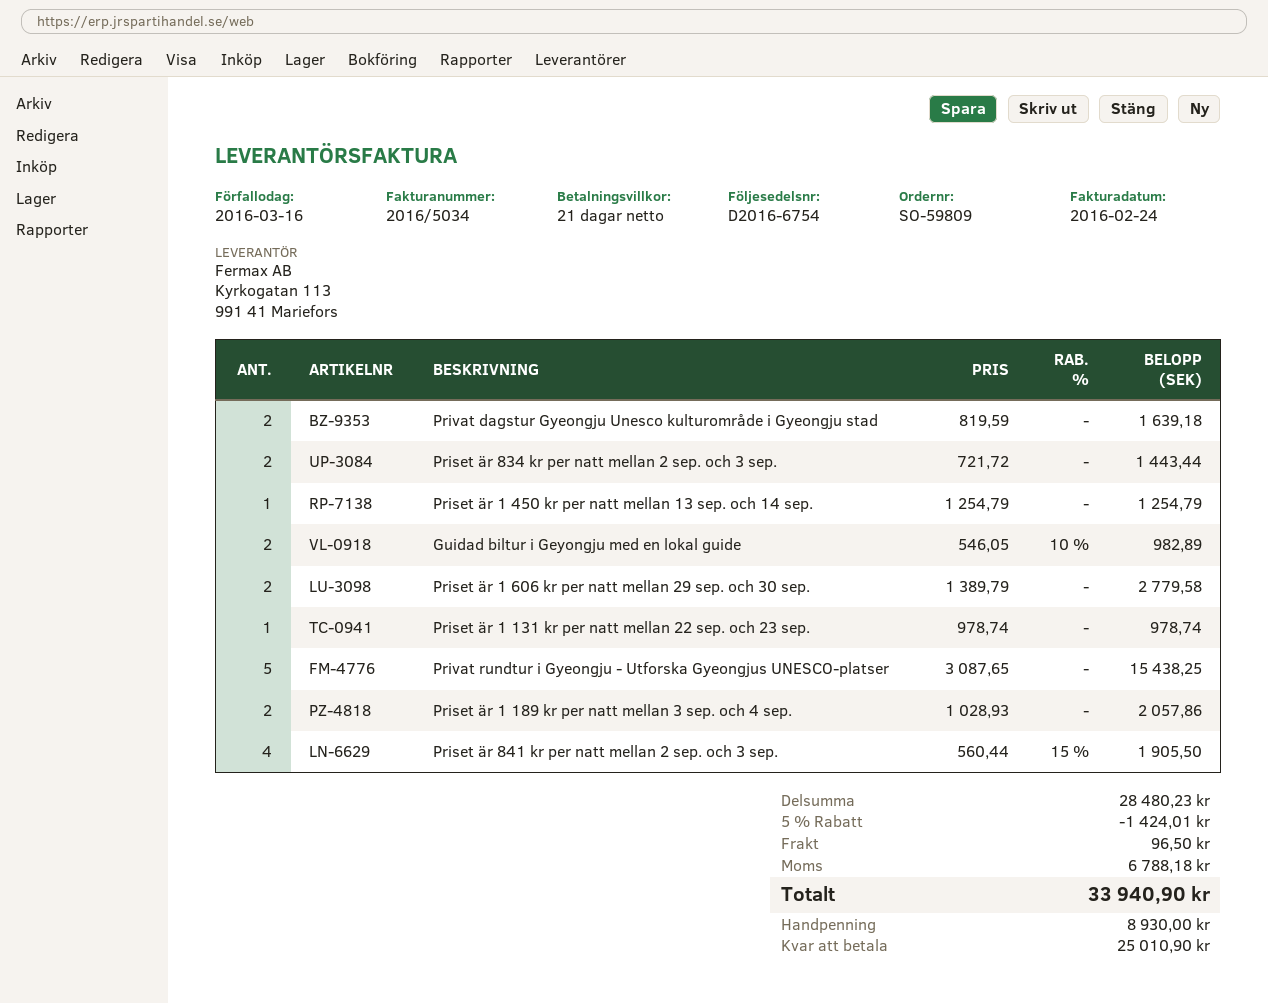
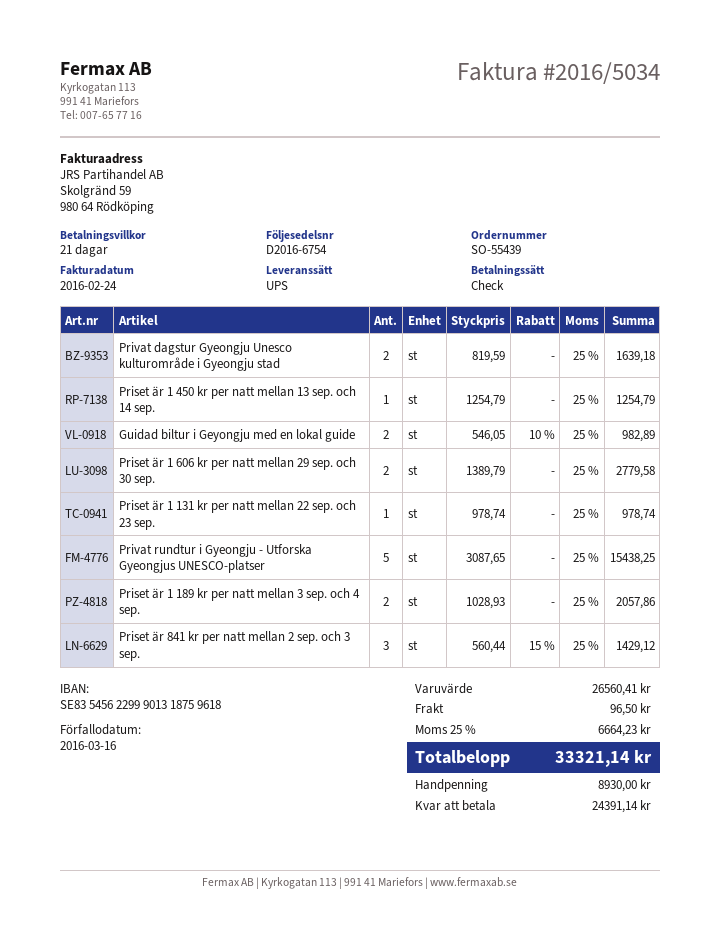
order number: SO-59809 -> SO-55439
Priset är 834 kr per natt mellan 2 sep. och 3 sep.: 2 x 721.72 = 1443.44 -> none
Priset är 841 kr per natt mellan 2 sep. och 3 sep.: 4 x 560.44 - 15% = 1905.50 -> 3 x 560.44 - 15% = 1429.12
subtotal: 28480.23 -> 26560.41
discount: 5% = 1424.01 -> none
tax: 6788.18 -> 6664.23
total: 33940.90 -> 33321.14
balance: 25010.90 -> 24391.14

